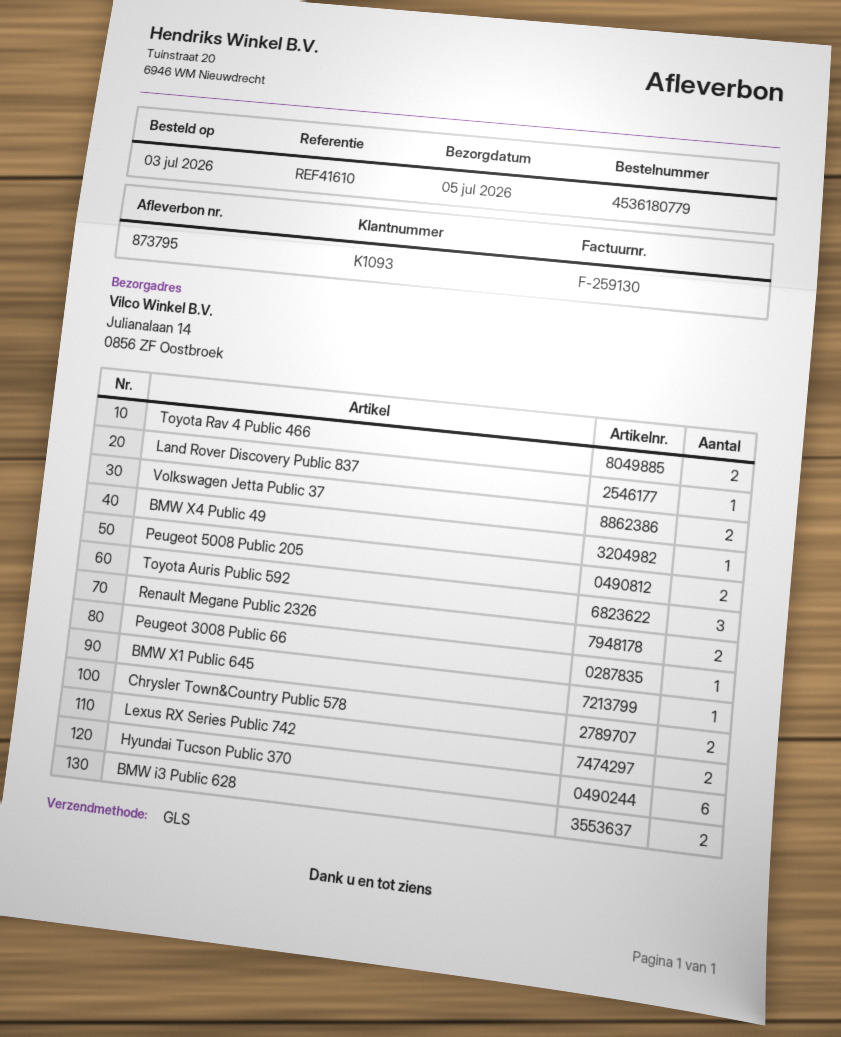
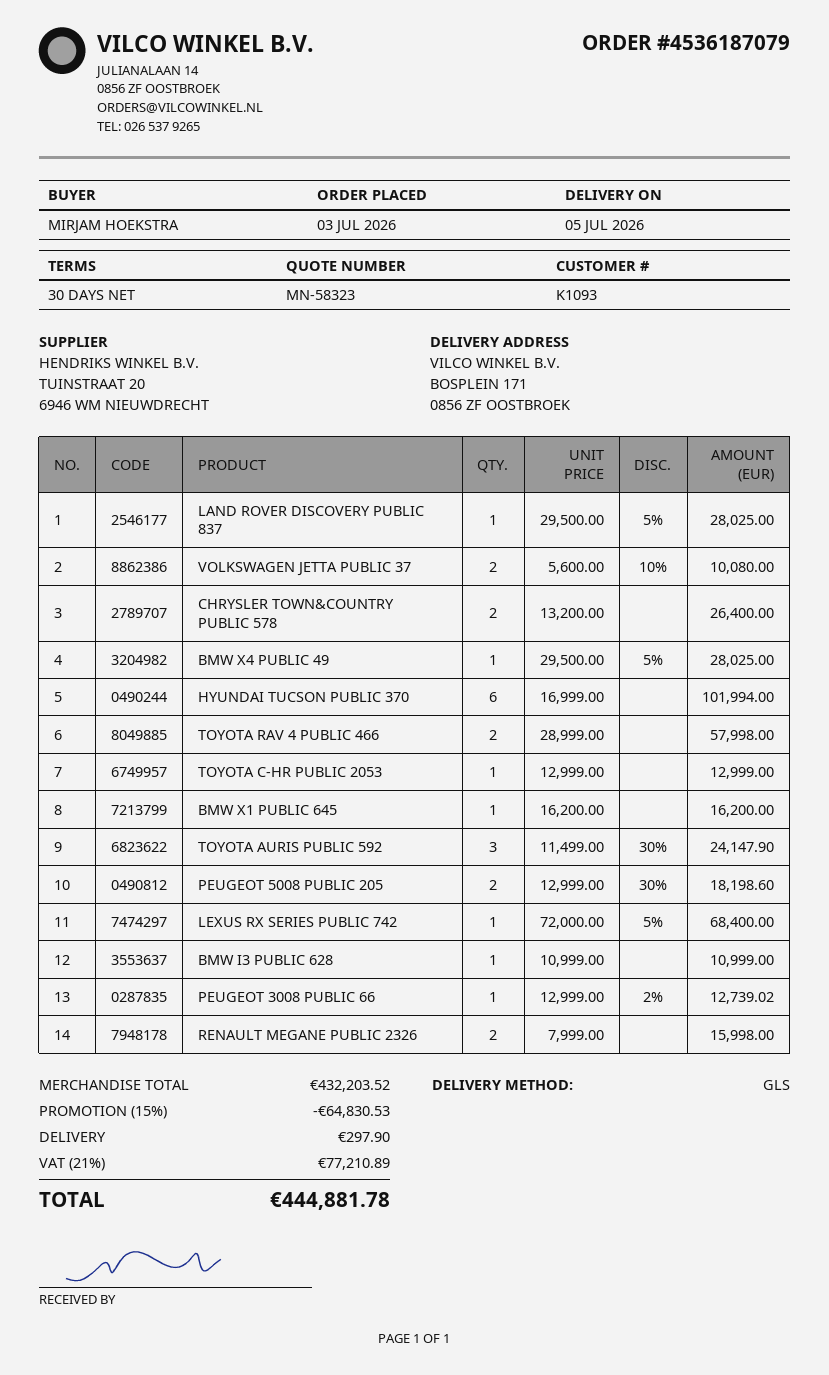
order number: 4536180779 -> 4536187079
ship to: Julianalaan 14, 0856 ZF Oostbroek -> BOSPLEIN 171, 0856 ZF OOSTBROEK
Lexus RX Series Public 742: 2 -> 1
BMW i3 Public 628: 2 -> 1
TOYOTA C-HR PUBLIC 2053: none -> 1

